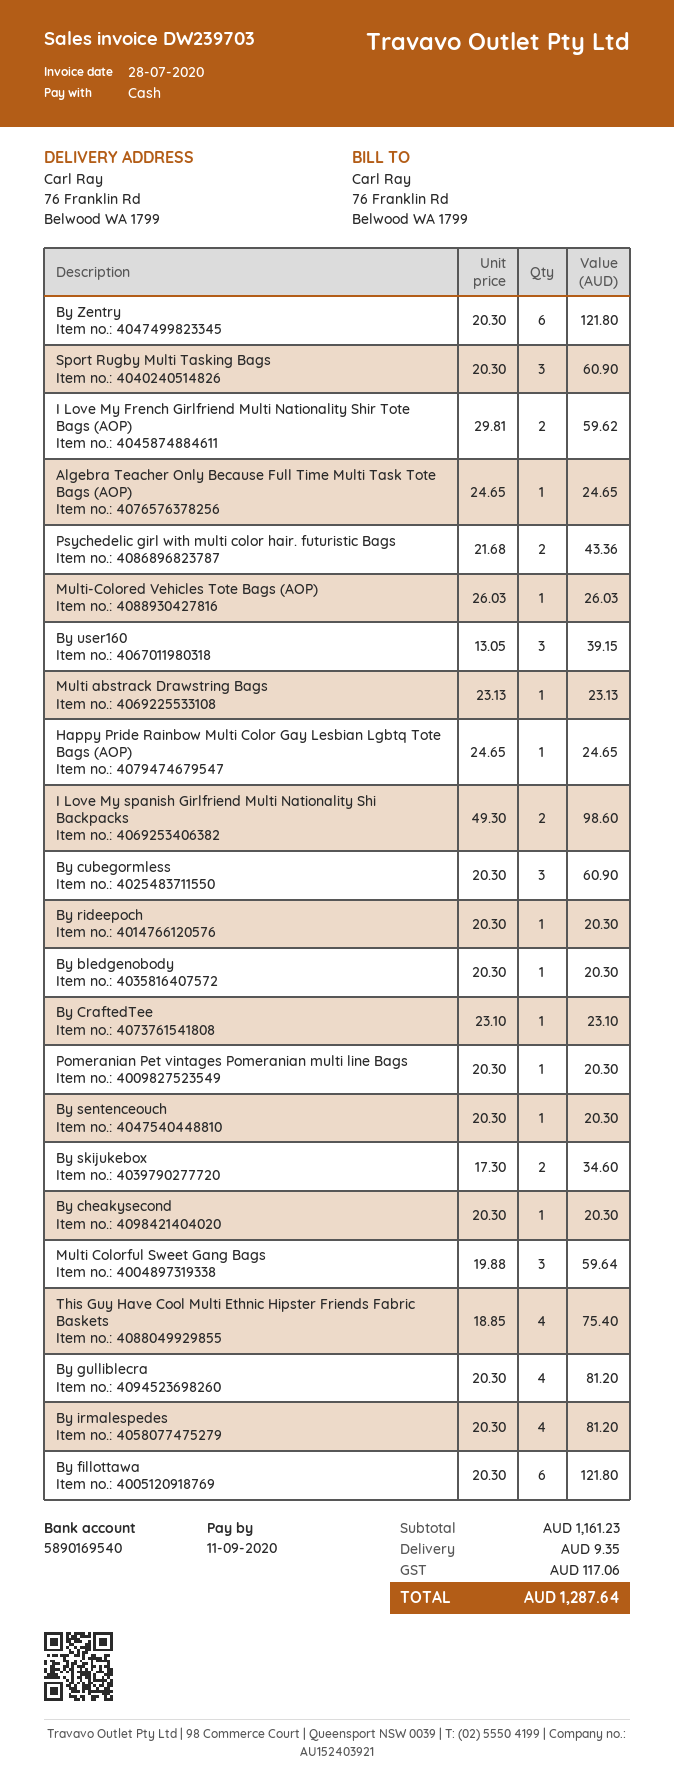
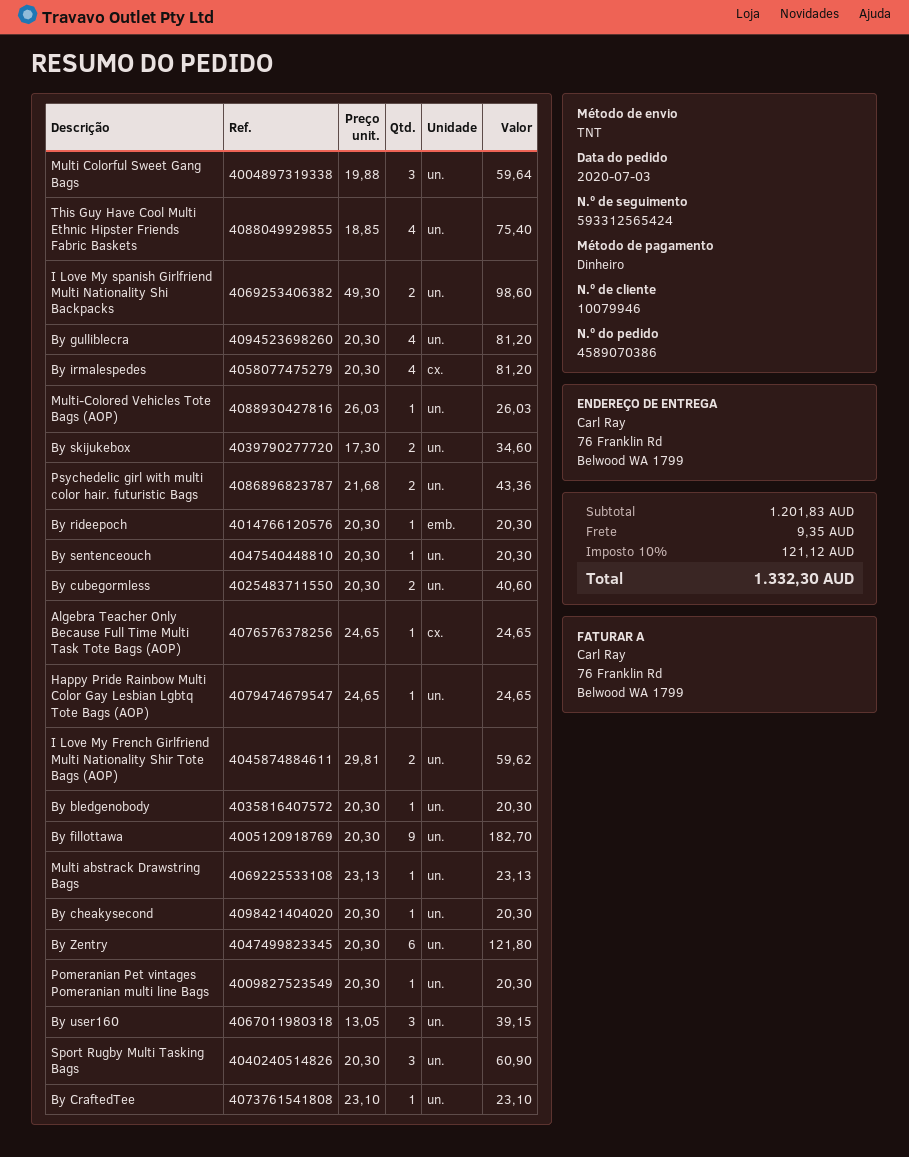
By cubegormless: 3 x 20.30 = 60.90 -> 2 x 20.30 = 40.60
By fillottawa: 6 x 20.30 = 121.80 -> 9 x 20.30 = 182.70
subtotal: 1161.23 -> 1201.83
tax: 117.06 -> 121.12
total: 1287.64 -> 1332.30

